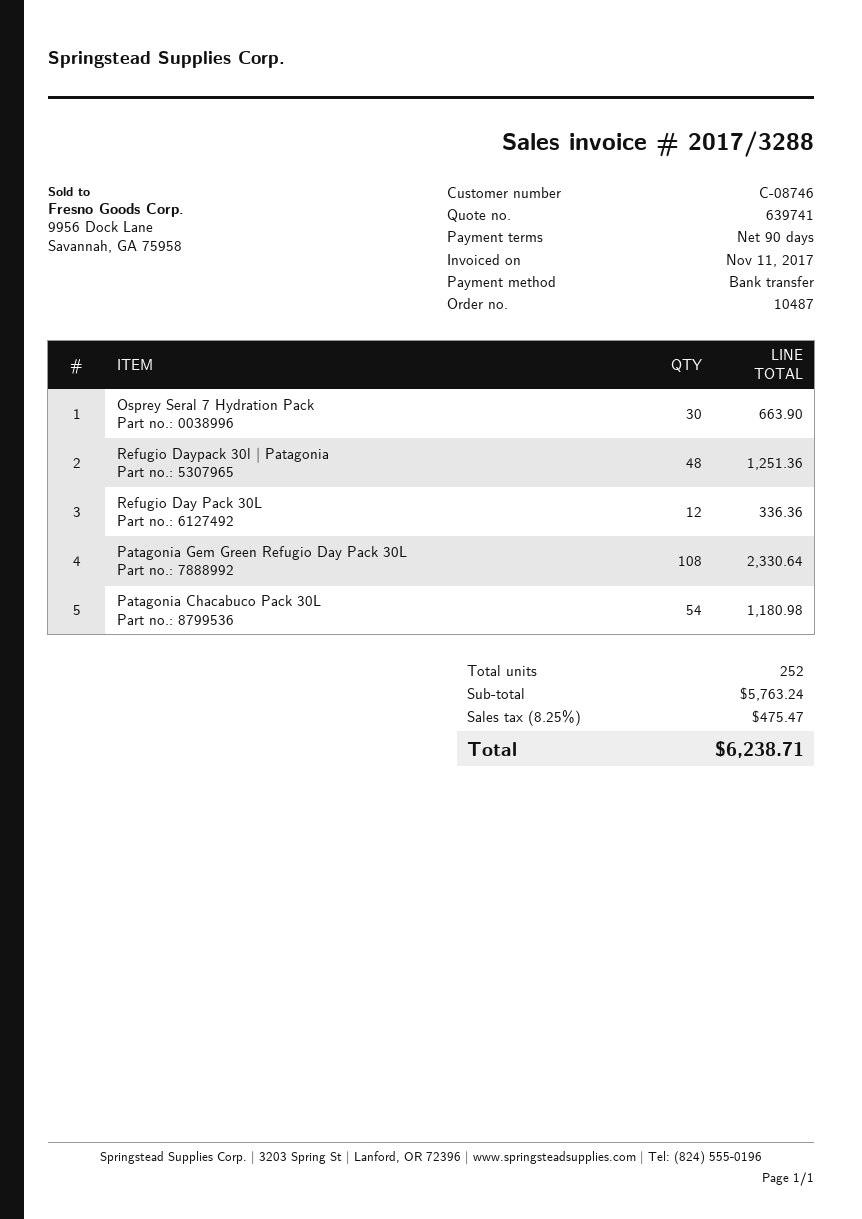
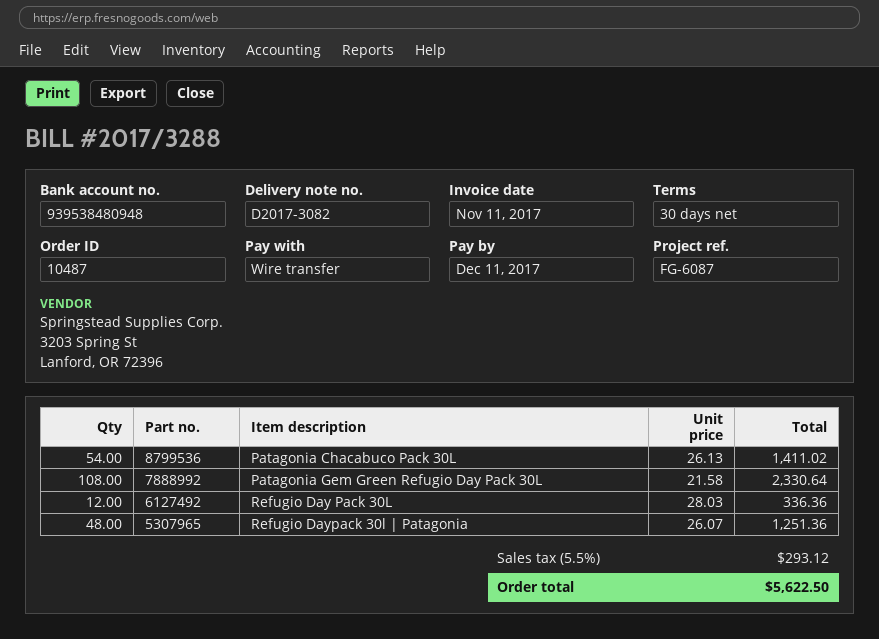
payment terms: 90 days -> 30 days
Osprey Seral 7 Hydration Pack: 30 for 663.90 -> none
Patagonia Chacabuco Pack 30L: 54 for 1180.98 -> 54 for 1411.02
tax: 8.25% = 475.47 -> 5.5% = 293.12
total: 6238.71 -> 5622.50

